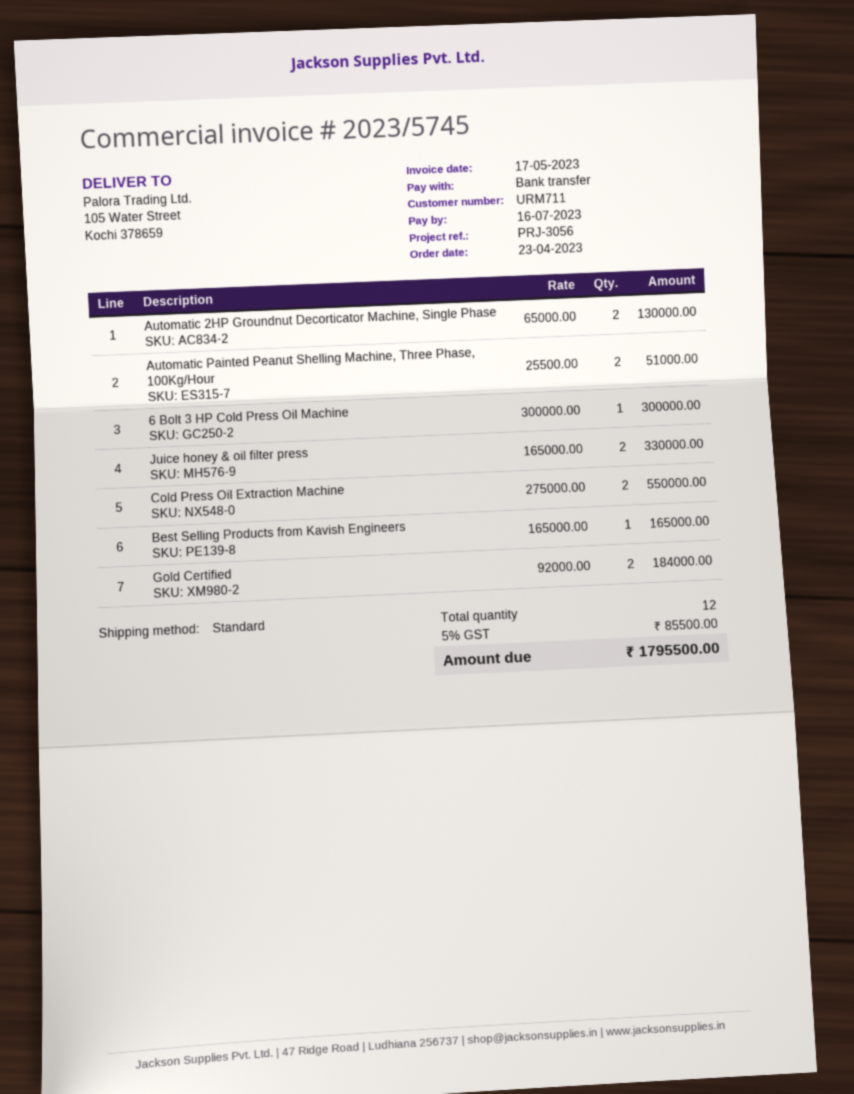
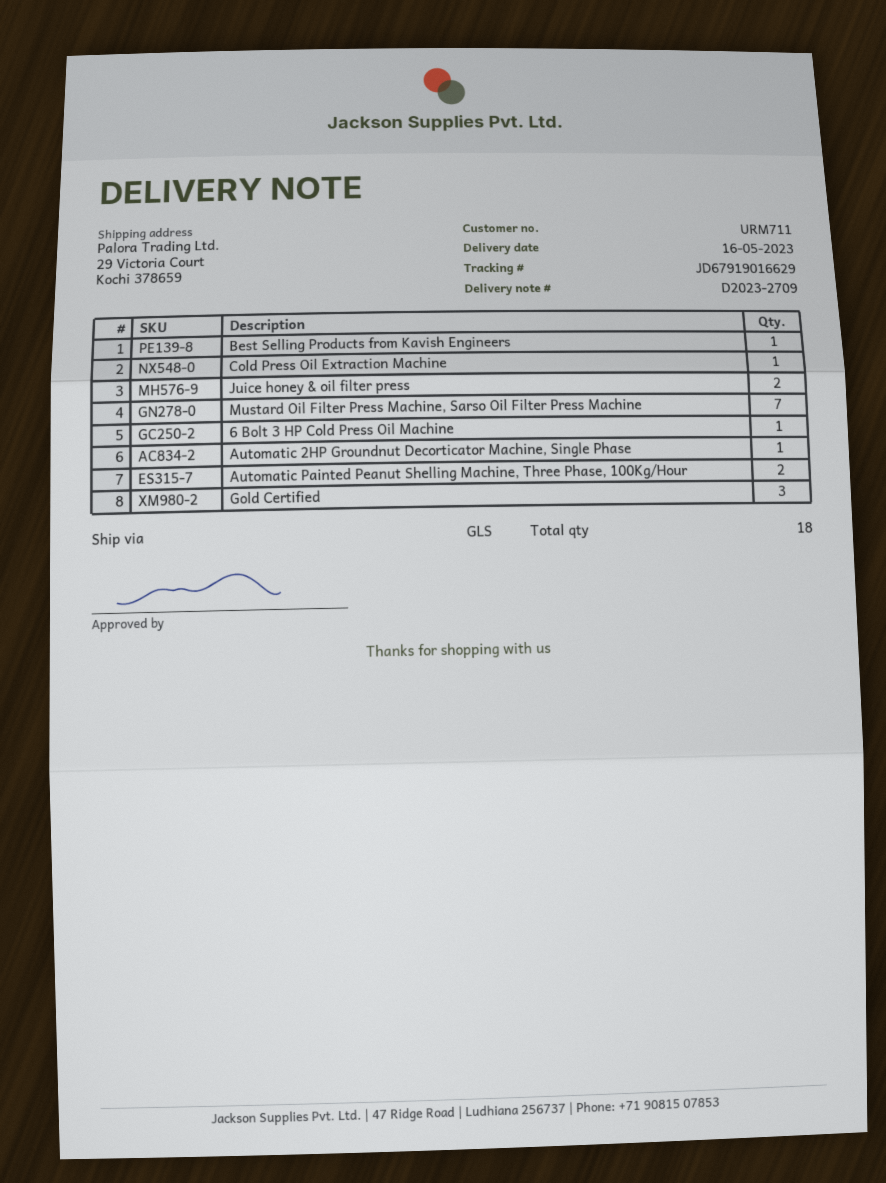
shipping method: standard -> GLS
ship to: 105 Water Street, Kochi 378659 -> 29 Victoria Court, Kochi 378659
Automatic 2HP Groundnut Decorticator Machine, Single Phase: 2 -> 1
Cold Press Oil Extraction Machine: 2 -> 1
Gold Certified: 2 -> 3
Mustard Oil Filter Press Machine, Sarso Oil Filter Press Machine: none -> 7
total quantity: 12 -> 18

